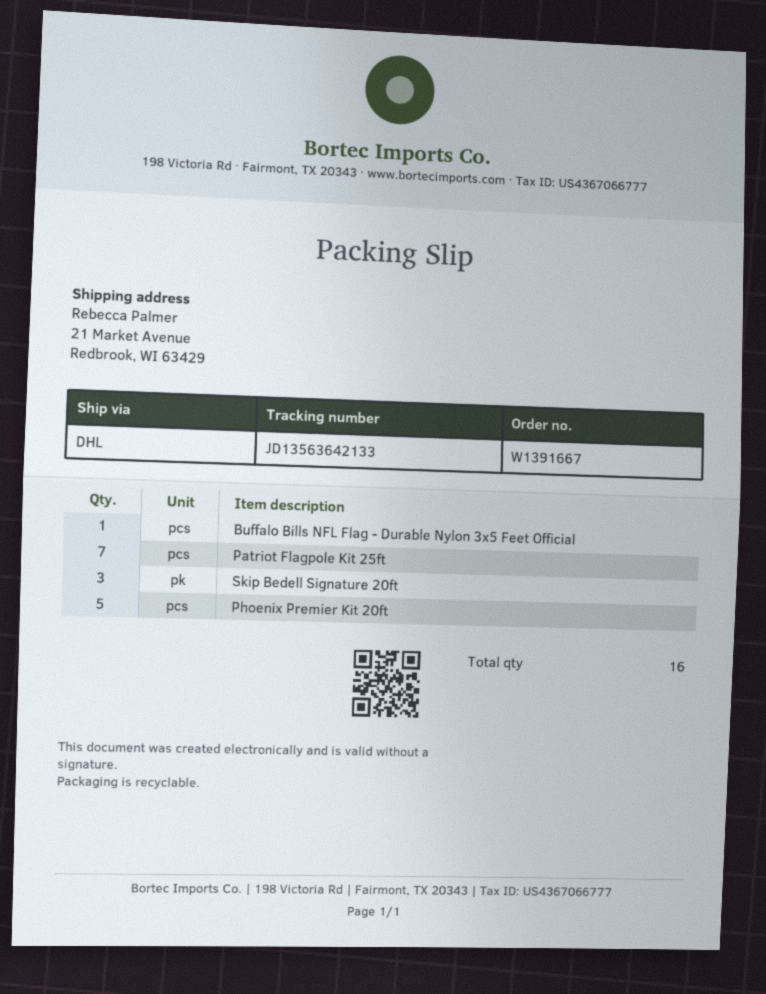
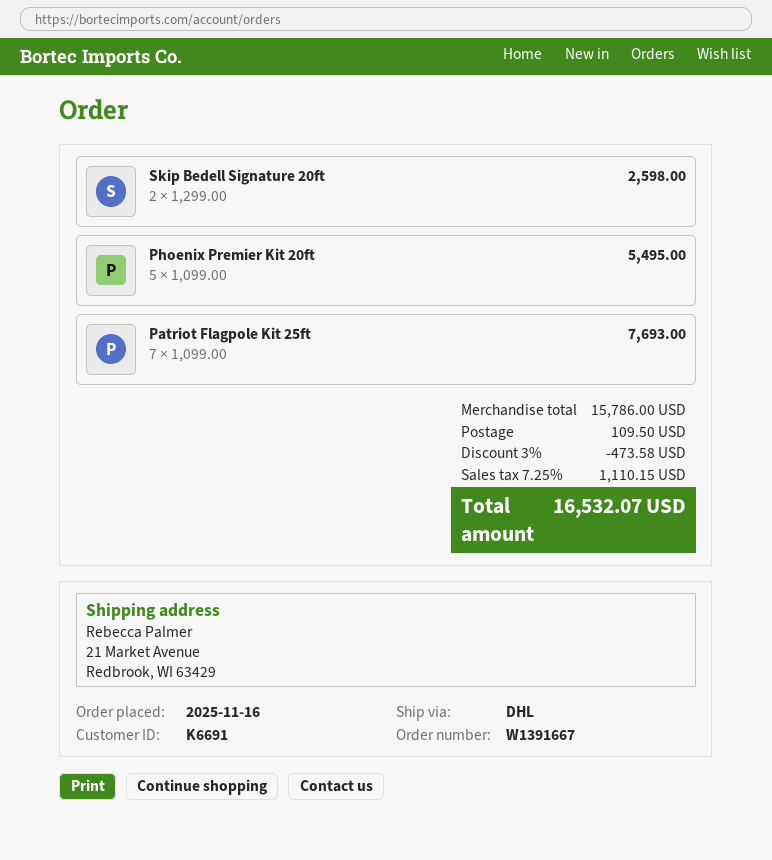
Buffalo Bills NFL Flag - Durable Nylon 3x5 Feet Official: 1 -> none
Skip Bedell Signature 20ft: 3 -> 2

